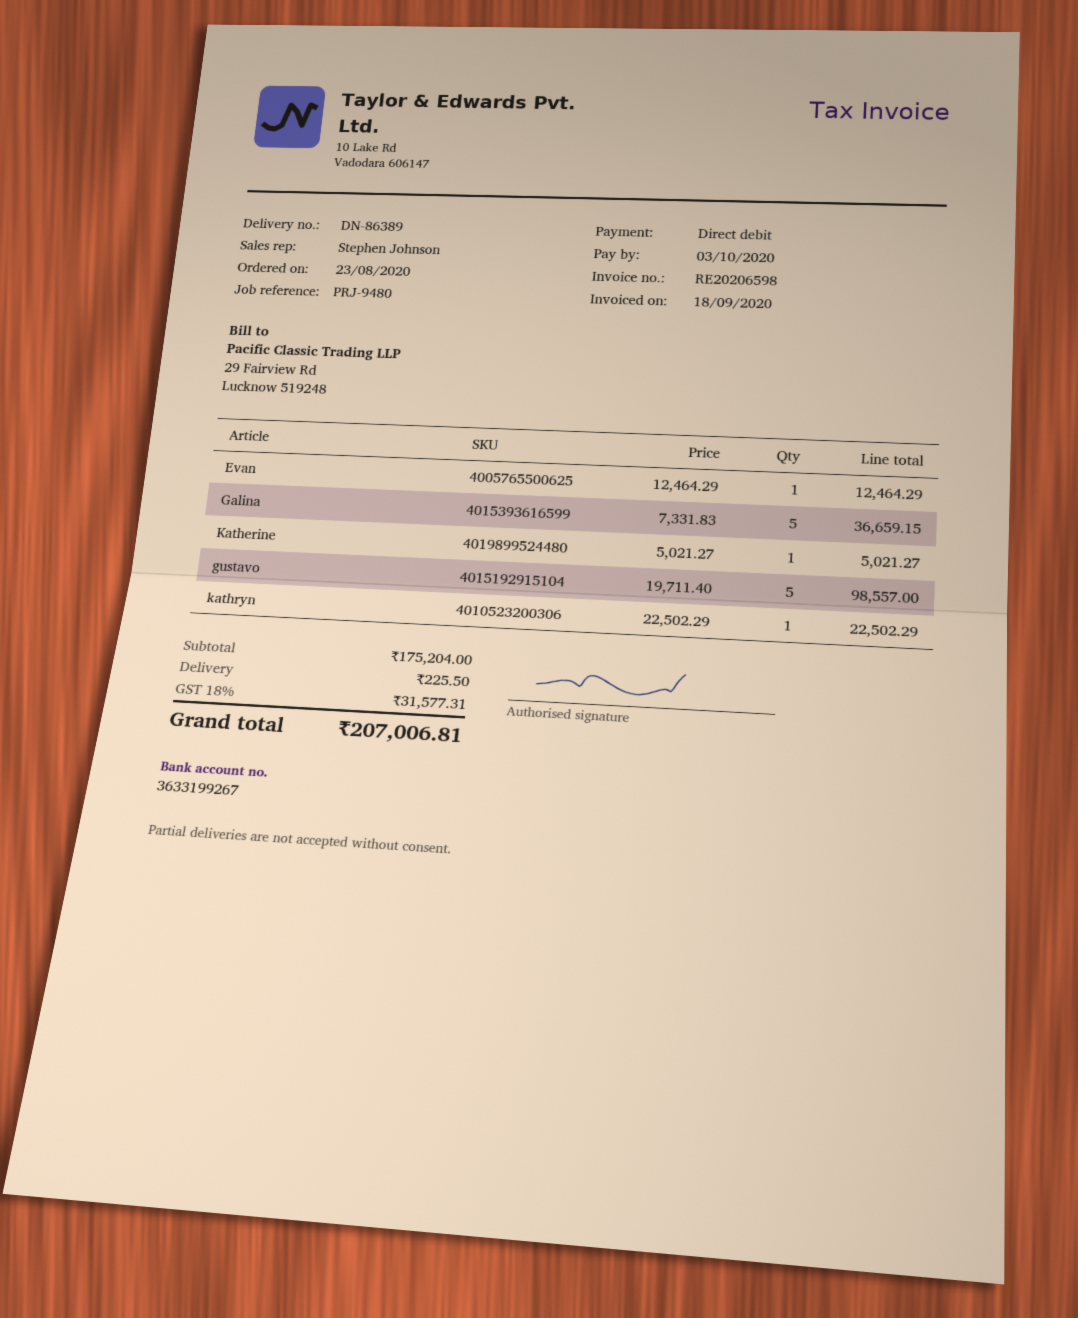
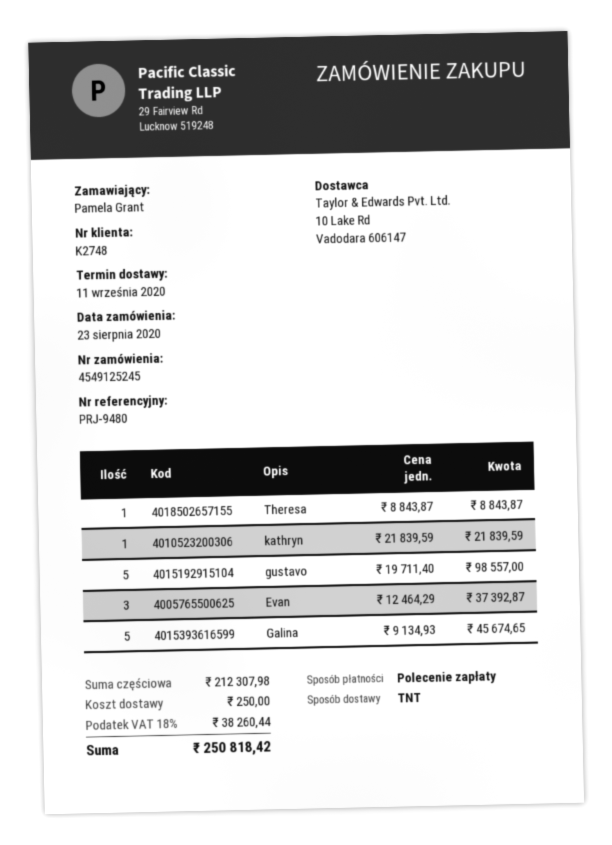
Evan: 1 x 12464.29 = 12464.29 -> 3 x 12464.29 = 37392.87
Galina: 5 x 7331.83 = 36659.15 -> 5 x 9134.93 = 45674.65
Katherine: 1 x 5021.27 = 5021.27 -> none
kathryn: 1 x 22502.29 = 22502.29 -> 1 x 21839.59 = 21839.59
Theresa: none -> 1 x 8843.87 = 8843.87
subtotal: 175204.00 -> 212307.98
shipping: 225.50 -> 250.00
tax: 18% = 31577.31 -> 18% = 38260.44
total: 207006.81 -> 250818.42

